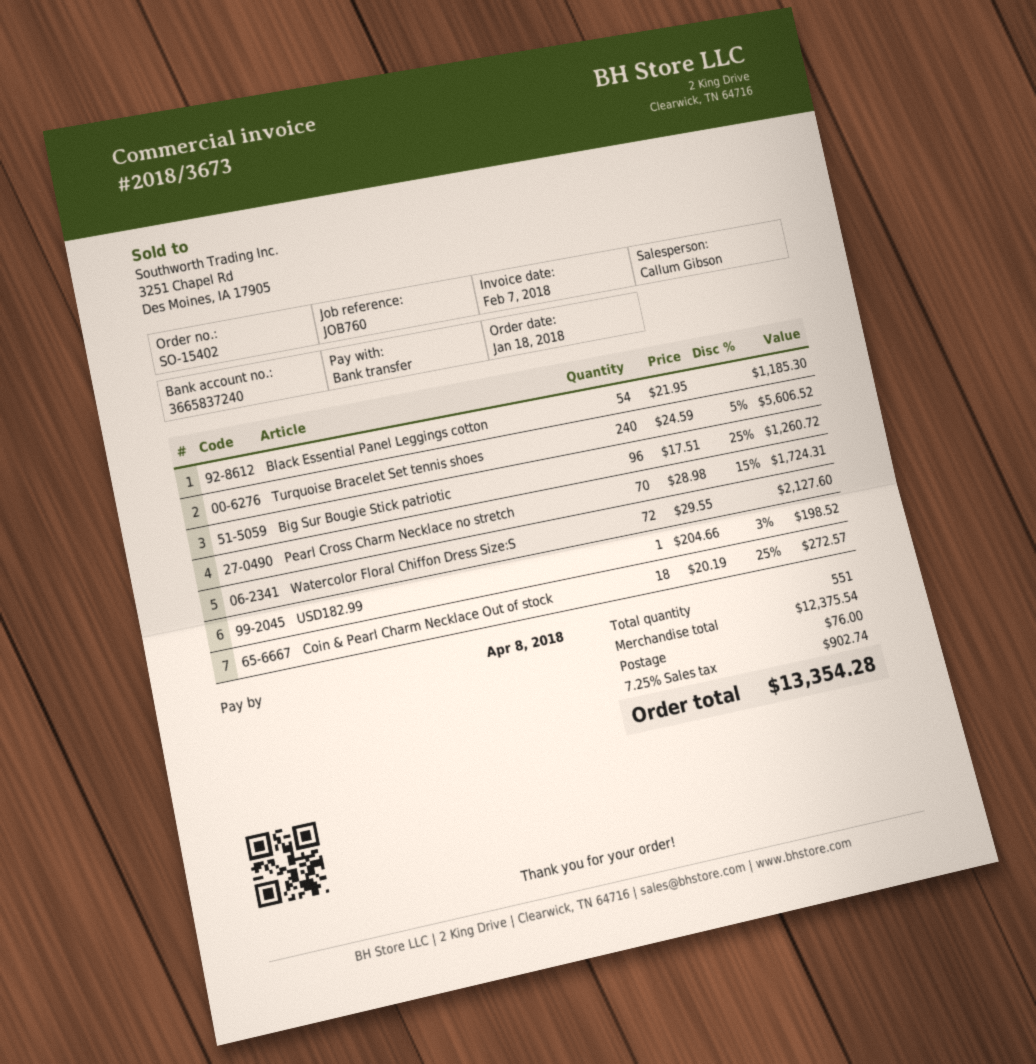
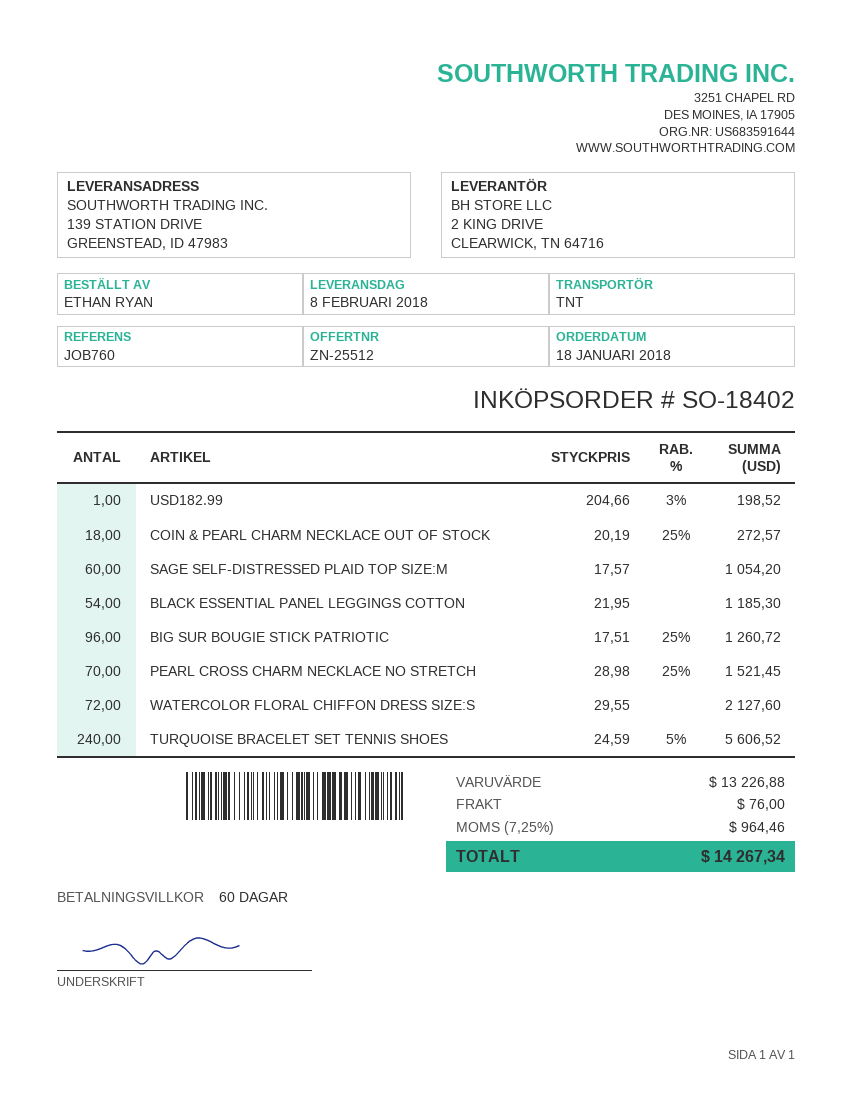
order number: SO-15402 -> SO-18402
Pearl Cross Charm Necklace no stretch: 70 x 28.98 - 15% = 1724.31 -> 70 x 28.98 - 25% = 1521.45
SAGE SELF-DISTRESSED PLAID TOP SIZE:M: none -> 60 x 17.57 = 1054.20
subtotal: 12375.54 -> 13226.88
tax: 7.25% = 902.74 -> 7.25% = 964.46
total: 13354.28 -> 14267.34

